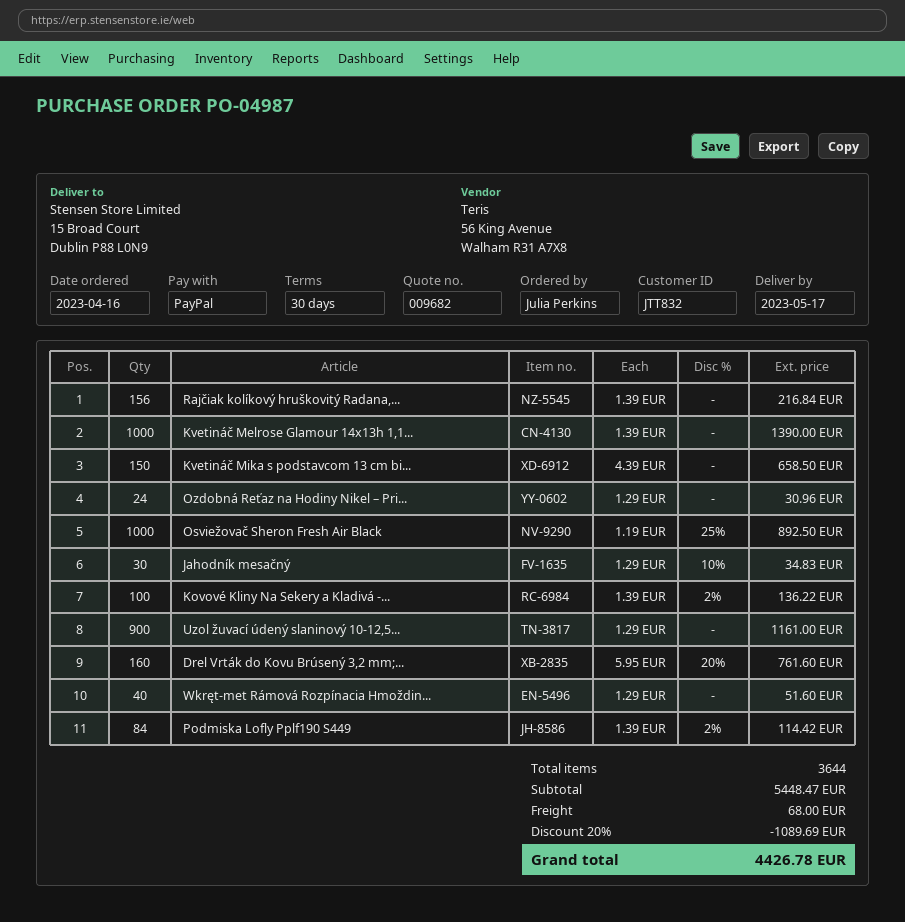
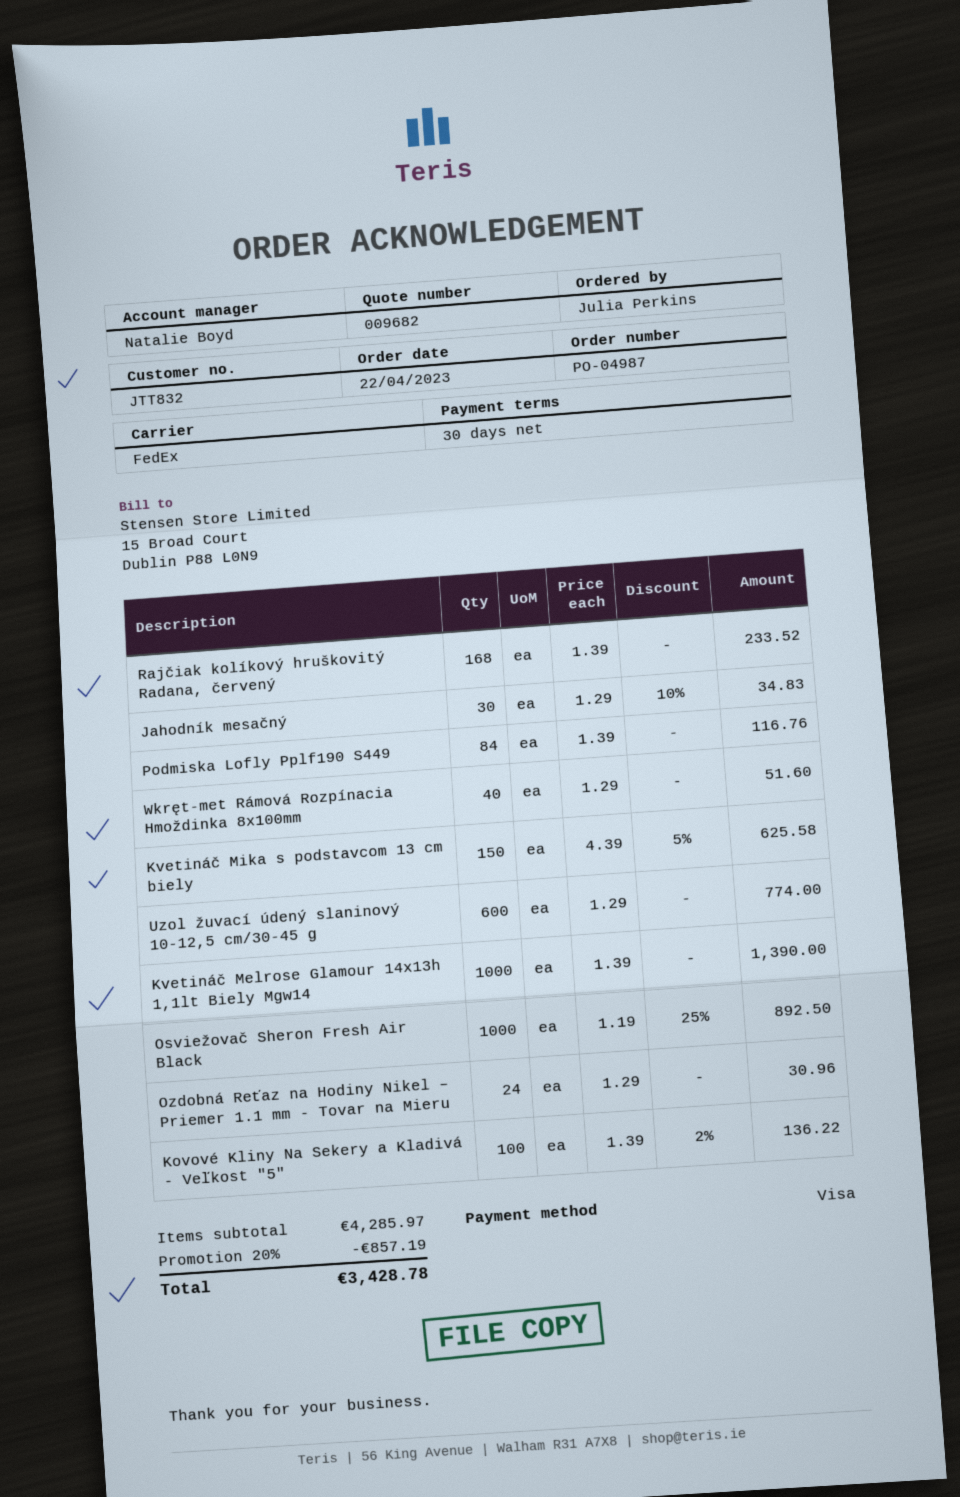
order date: 2023-04-16 -> 2023-04-22
payment method: PayPal -> Visa
Rajčiak kolíkový hruškovitý Radana,...: 156 x 1.39 = 216.84 -> 168 x 1.39 = 233.52
Kvetináč Mika s podstavcom 13 cm bi...: 150 x 4.39 = 658.50 -> 150 x 4.39 - 5% = 625.58
Uzol žuvací údený slaninový 10-12,5...: 900 x 1.29 = 1161.00 -> 600 x 1.29 = 774.00
Drel Vrták do Kovu Brúsený 3,2 mm;...: 160 x 5.95 - 20% = 761.60 -> none
Podmiska Lofly Pplf190 S449: 84 x 1.39 - 2% = 114.42 -> 84 x 1.39 = 116.76
subtotal: 5448.47 -> 4285.97
discount: 20% = 1089.69 -> 20% = 857.19
shipping: 68.00 -> none
total: 4426.78 -> 3428.78

